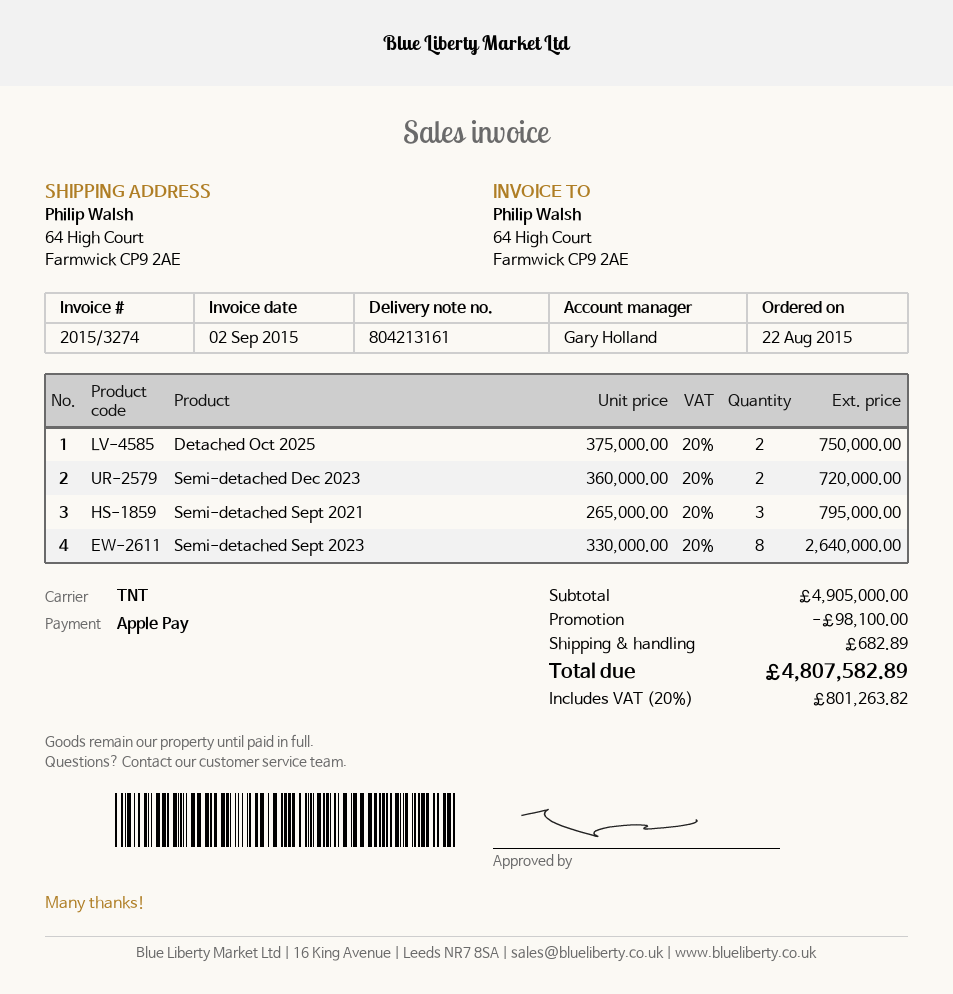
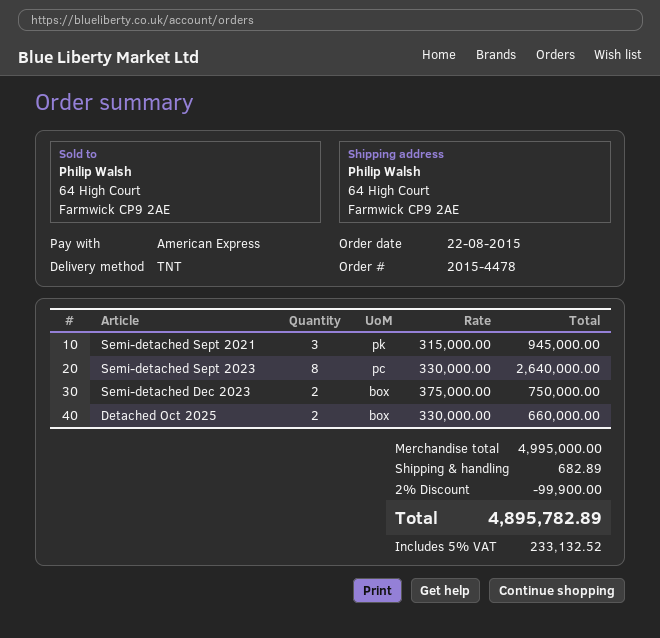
payment method: Apple Pay -> American Express
Detached Oct 2025: 2 x 375000.00 = 750000.00 -> 2 x 330000.00 = 660000.00
Semi-detached Dec 2023: 2 x 360000.00 = 720000.00 -> 2 x 375000.00 = 750000.00
Semi-detached Sept 2021: 3 x 265000.00 = 795000.00 -> 3 x 315000.00 = 945000.00
subtotal: 4905000.00 -> 4995000.00
discount: 98100.00 -> 99900.00
tax: 20% = 801263.82 -> 5% = 233132.52
total: 4807582.89 -> 4895782.89

